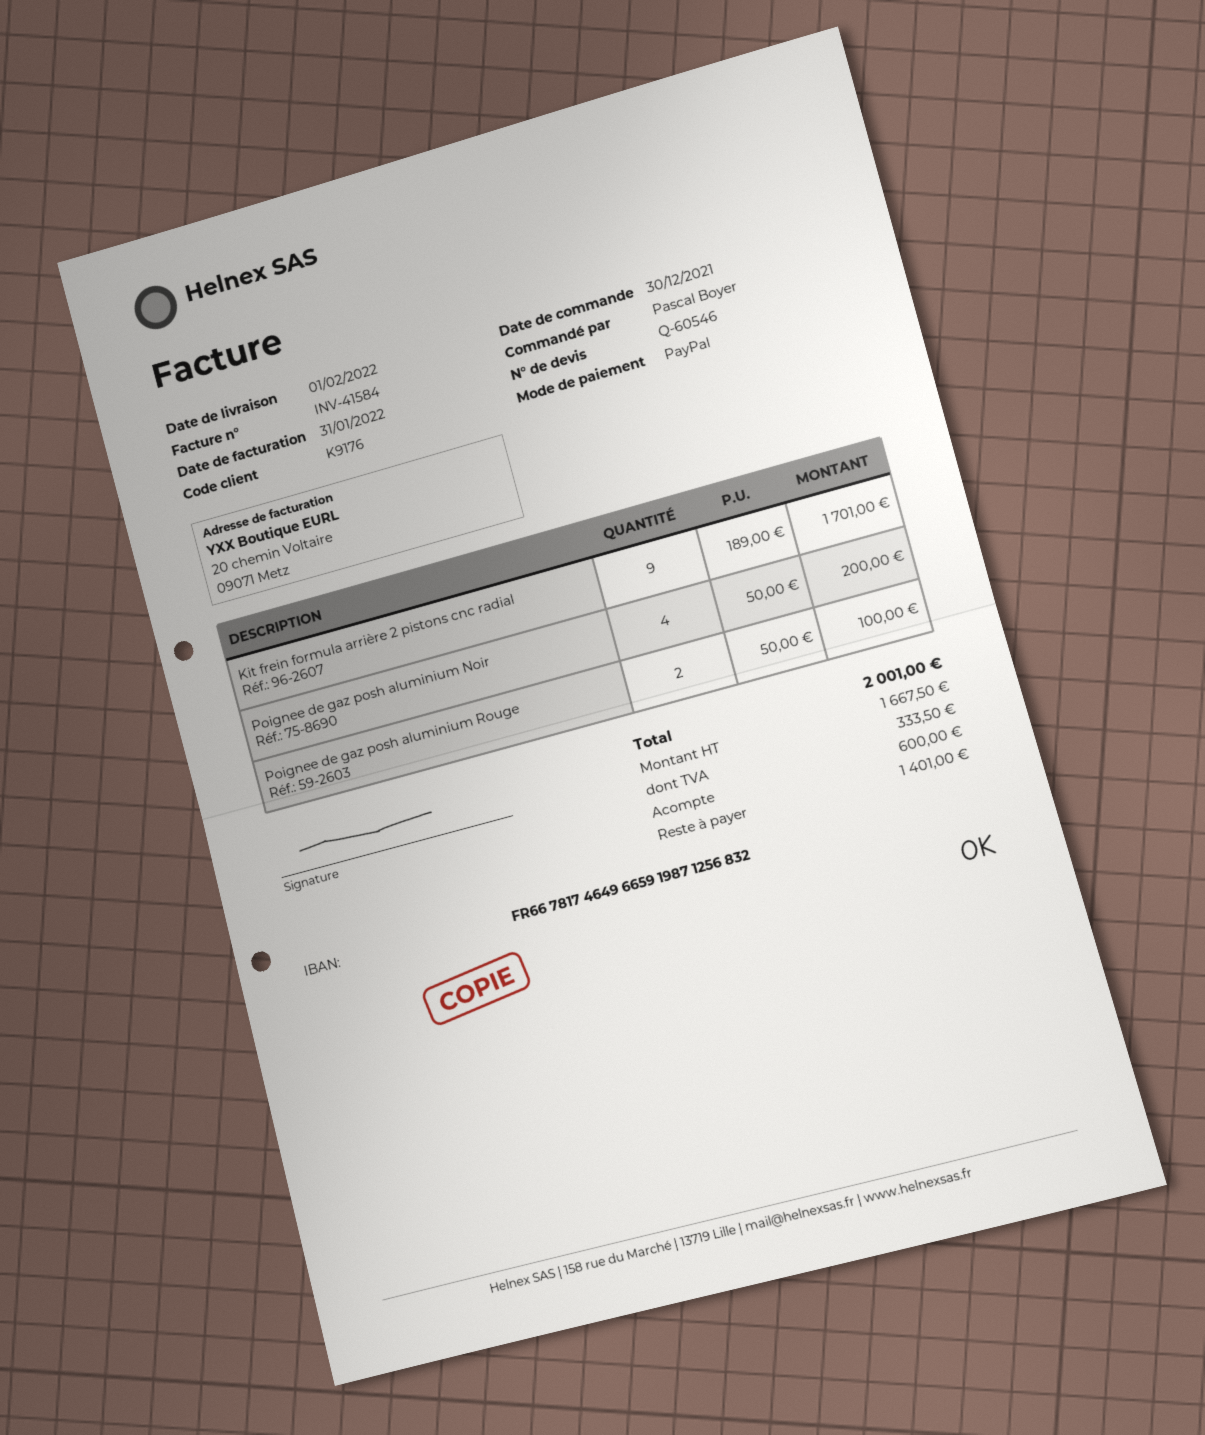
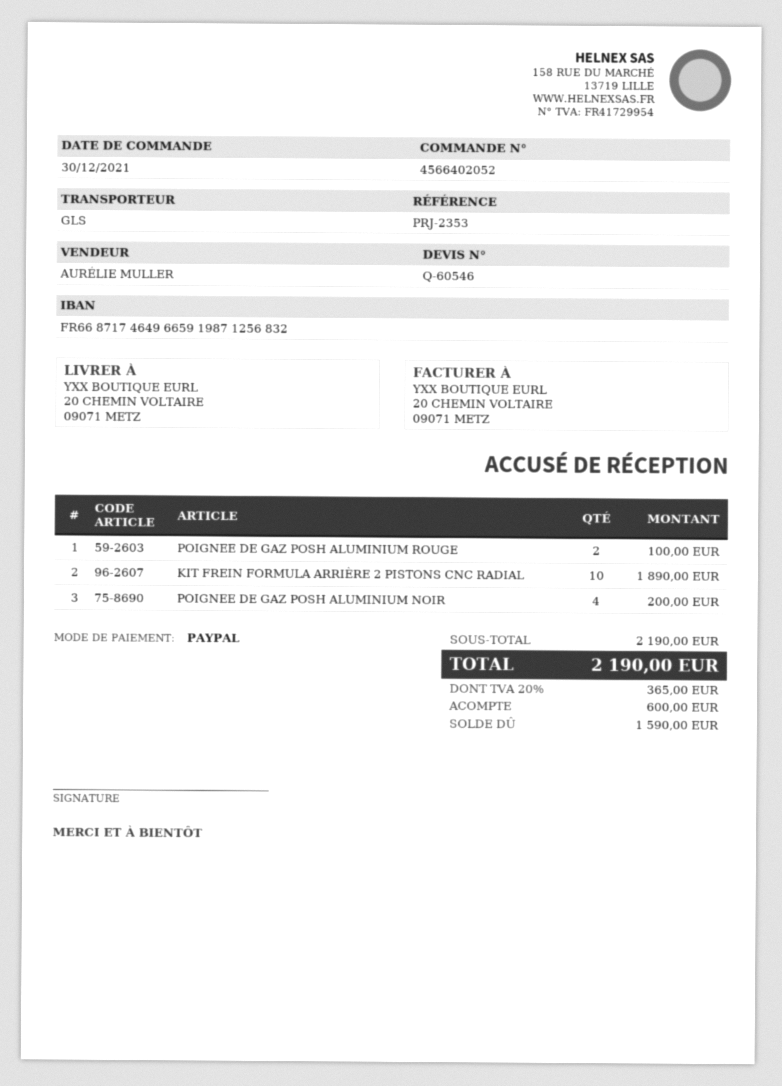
bank account: FR6678174649665919871256832 -> FR6687174649665919871256832
Kit frein formula arrière 2 pistons cnc radial: 9 for 1701.00 -> 10 for 1890.00
tax: 333.50 -> 365.00
total: 2001.00 -> 2190.00
balance: 1401.00 -> 1590.00

